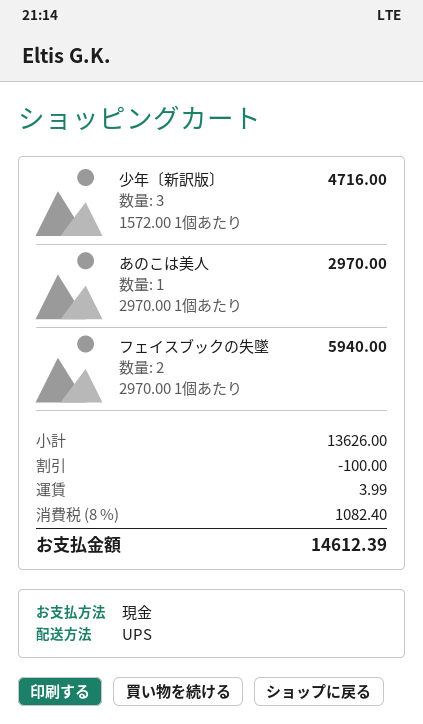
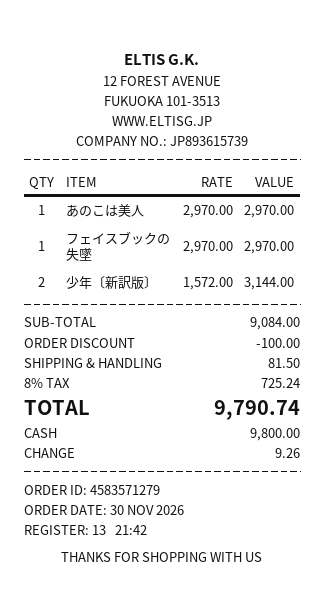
少年〔新訳版〕: 3 x 1572.00 = 4716.00 -> 2 x 1572.00 = 3144.00
フェイスブックの失墜: 2 x 2970.00 = 5940.00 -> 1 x 2970.00 = 2970.00
subtotal: 13626.00 -> 9084.00
shipping: 3.99 -> 81.50
tax: 8% = 1082.40 -> 8% = 725.24
total: 14612.39 -> 9790.74

